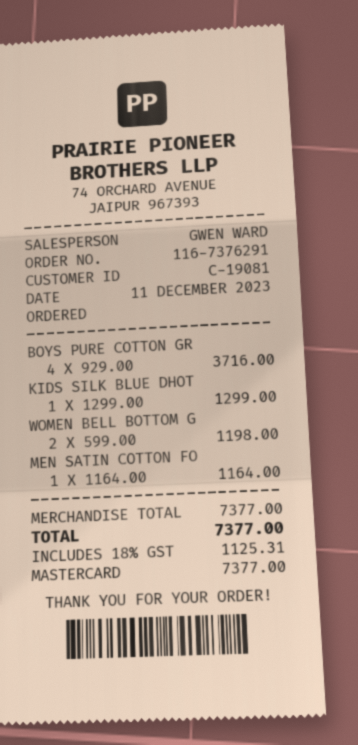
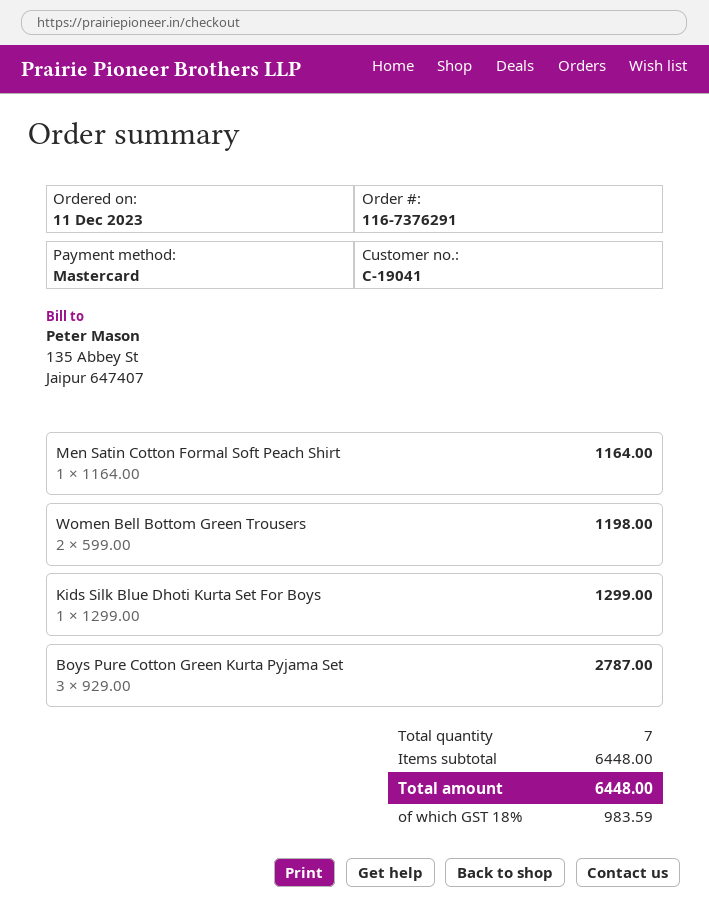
customer number: C-19081 -> C-19041
BOYS PURE COTTON GR: 4 x 929.00 = 3716.00 -> 3 x 929.00 = 2787.00
subtotal: 7377.00 -> 6448.00
tax: 18% = 1125.31 -> 18% = 983.59
total: 7377.00 -> 6448.00

